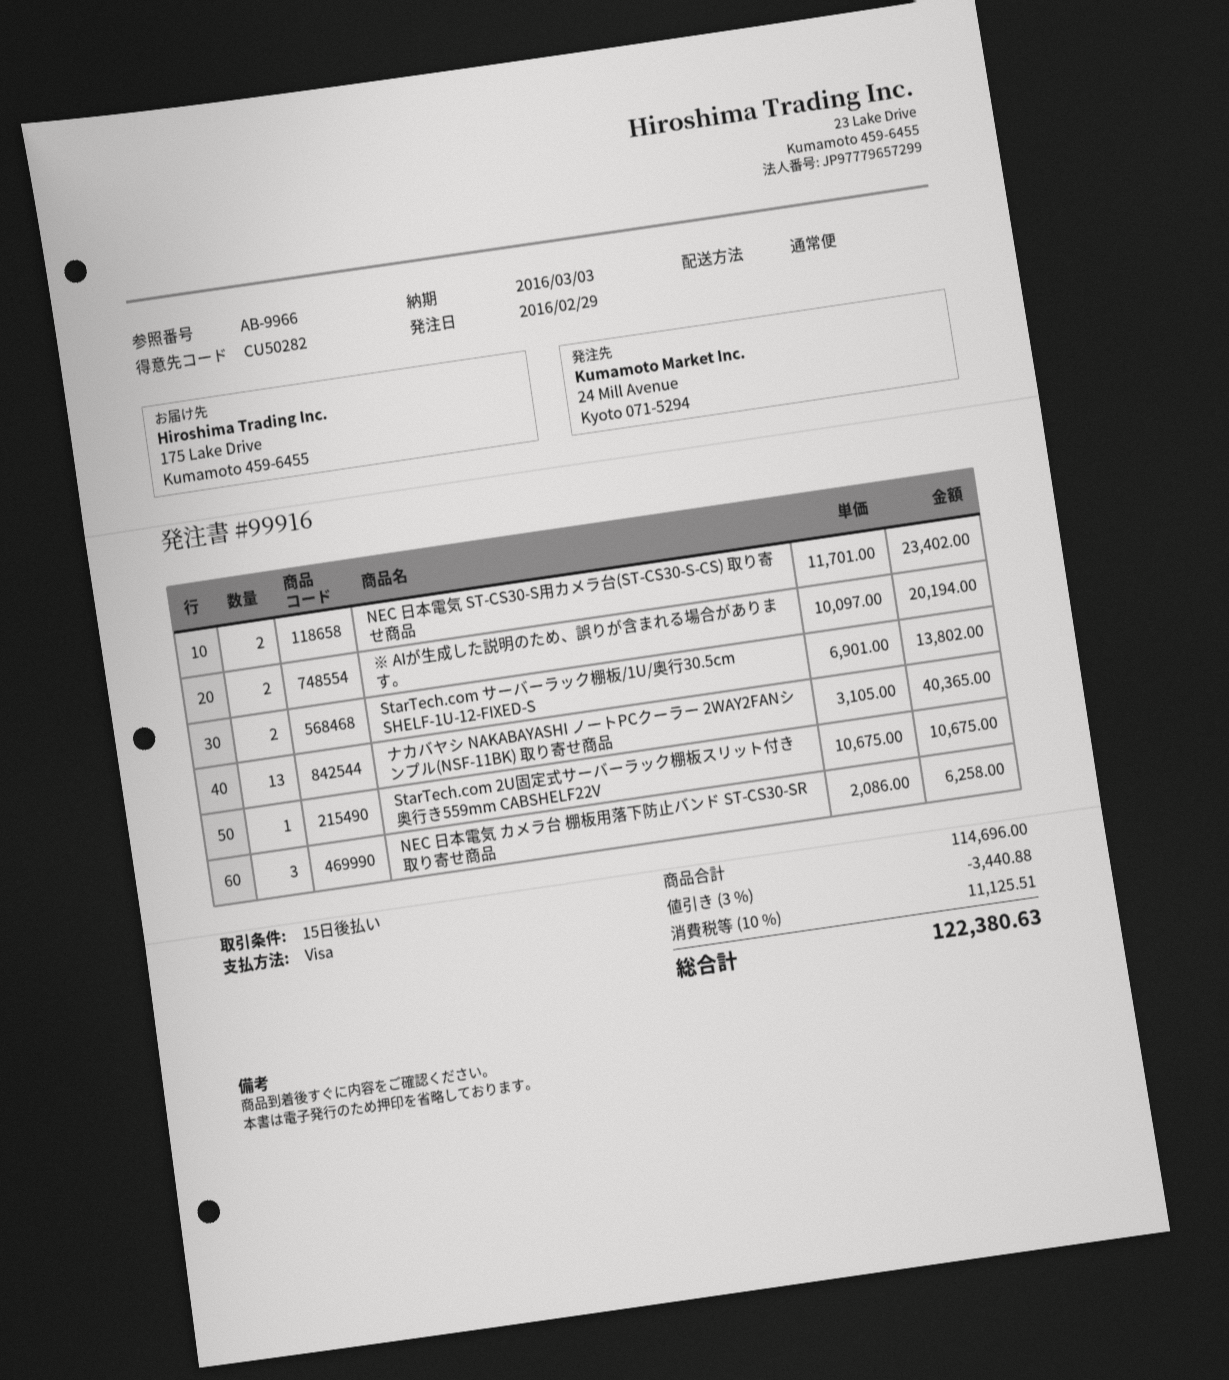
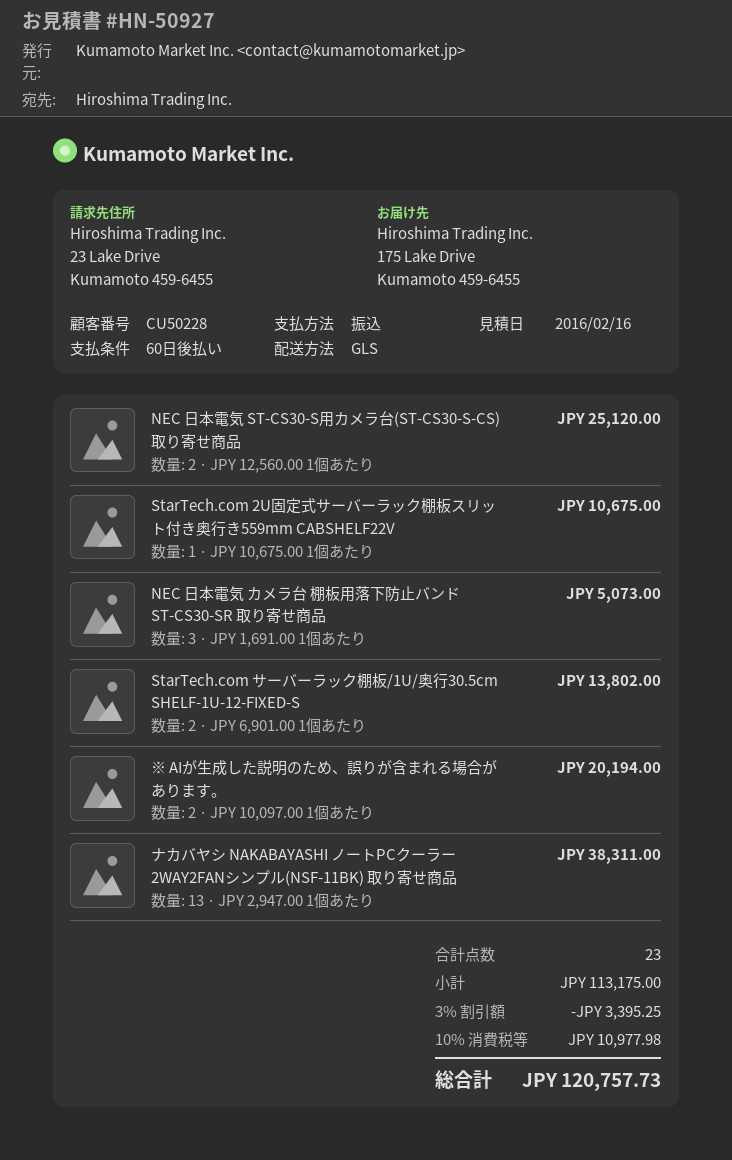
payment terms: 15 days -> 60 days
customer number: CU50282 -> CU50228
payment method: Visa -> bank transfer
shipping method: standard -> GLS
NEC 日本電気 ST-CS30-S用カメラ台(ST-CS30-S-CS) 取り寄せ商品: 2 x 11701.00 = 23402.00 -> 2 x 12560.00 = 25120.00
ナカバヤシ NAKABAYASHI ノートPCクーラー 2WAY2FANシンプル(NSF-11BK) 取り寄せ商品: 13 x 3105.00 = 40365.00 -> 13 x 2947.00 = 38311.00
NEC 日本電気 カメラ台 棚板用落下防止バンド ST-CS30-SR 取り寄せ商品: 3 x 2086.00 = 6258.00 -> 3 x 1691.00 = 5073.00
subtotal: 114696.00 -> 113175.00
discount: 3% = 3440.88 -> 3% = 3395.25
tax: 10% = 11125.51 -> 10% = 10977.98
total: 122380.63 -> 120757.73

